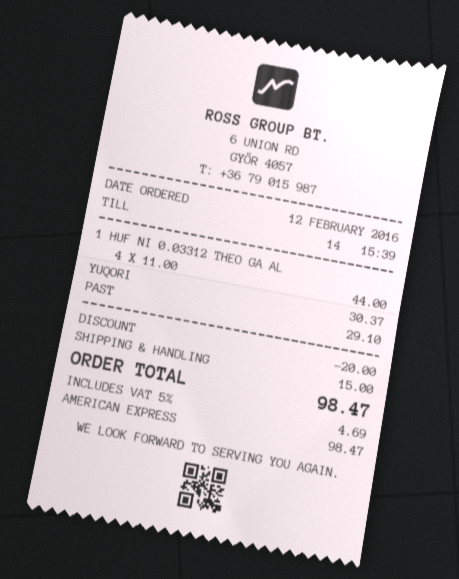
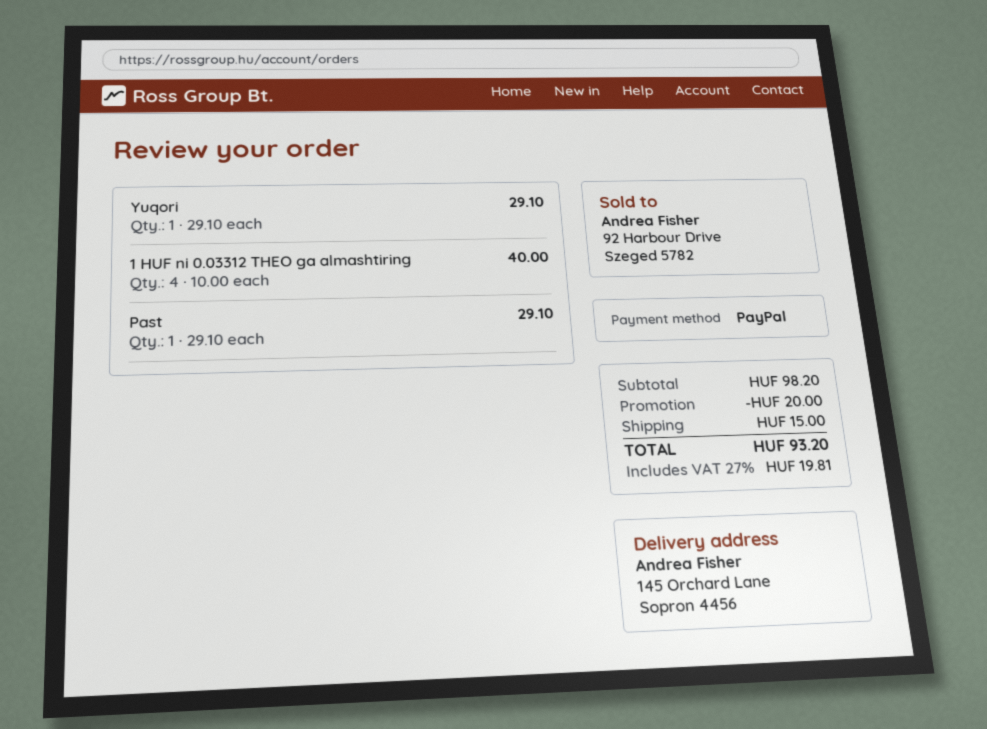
payment method: American Express -> PayPal
1 HUF NI 0.03312 THEO GA AL: 4 x 11.00 = 44.00 -> 4 x 10.00 = 40.00
YUQORI: 1 x 30.37 = 30.37 -> 1 x 29.10 = 29.10
tax: 5% = 4.69 -> 27% = 19.81
total: 98.47 -> 93.20

